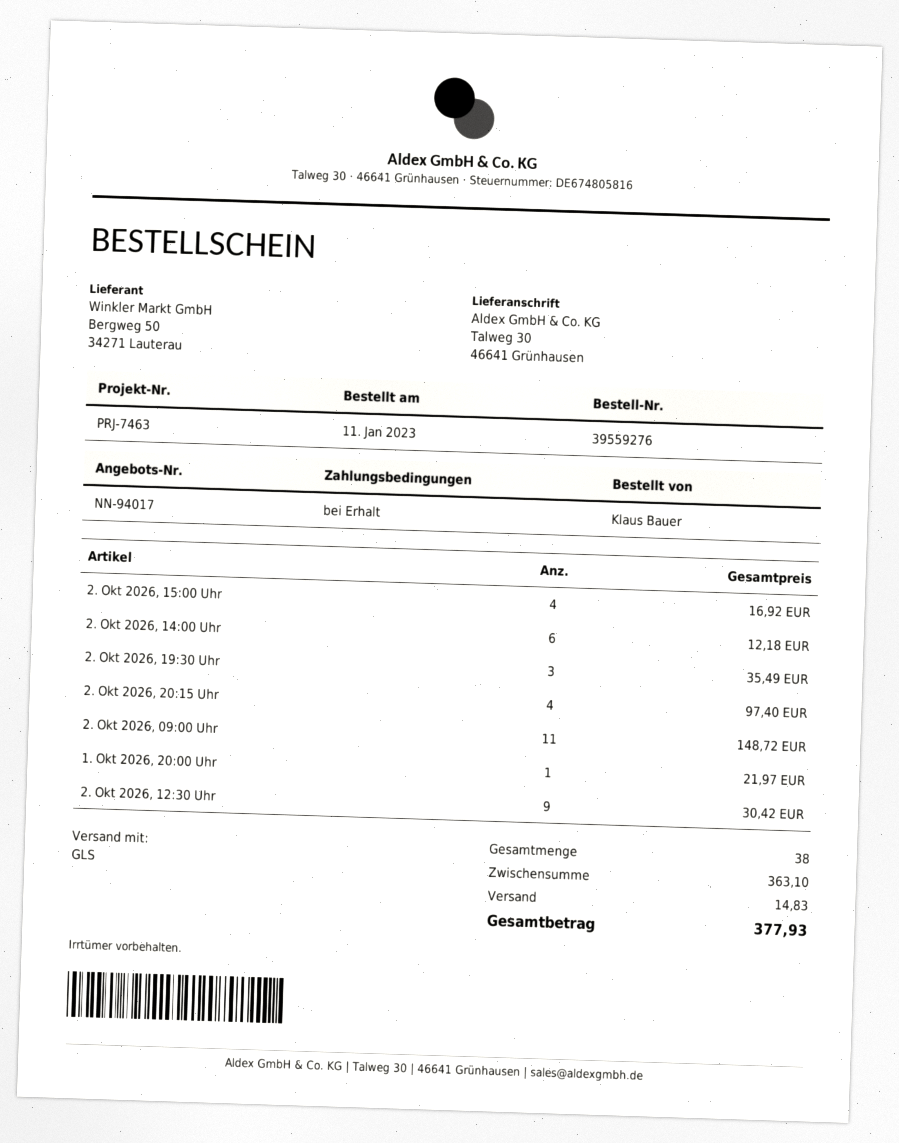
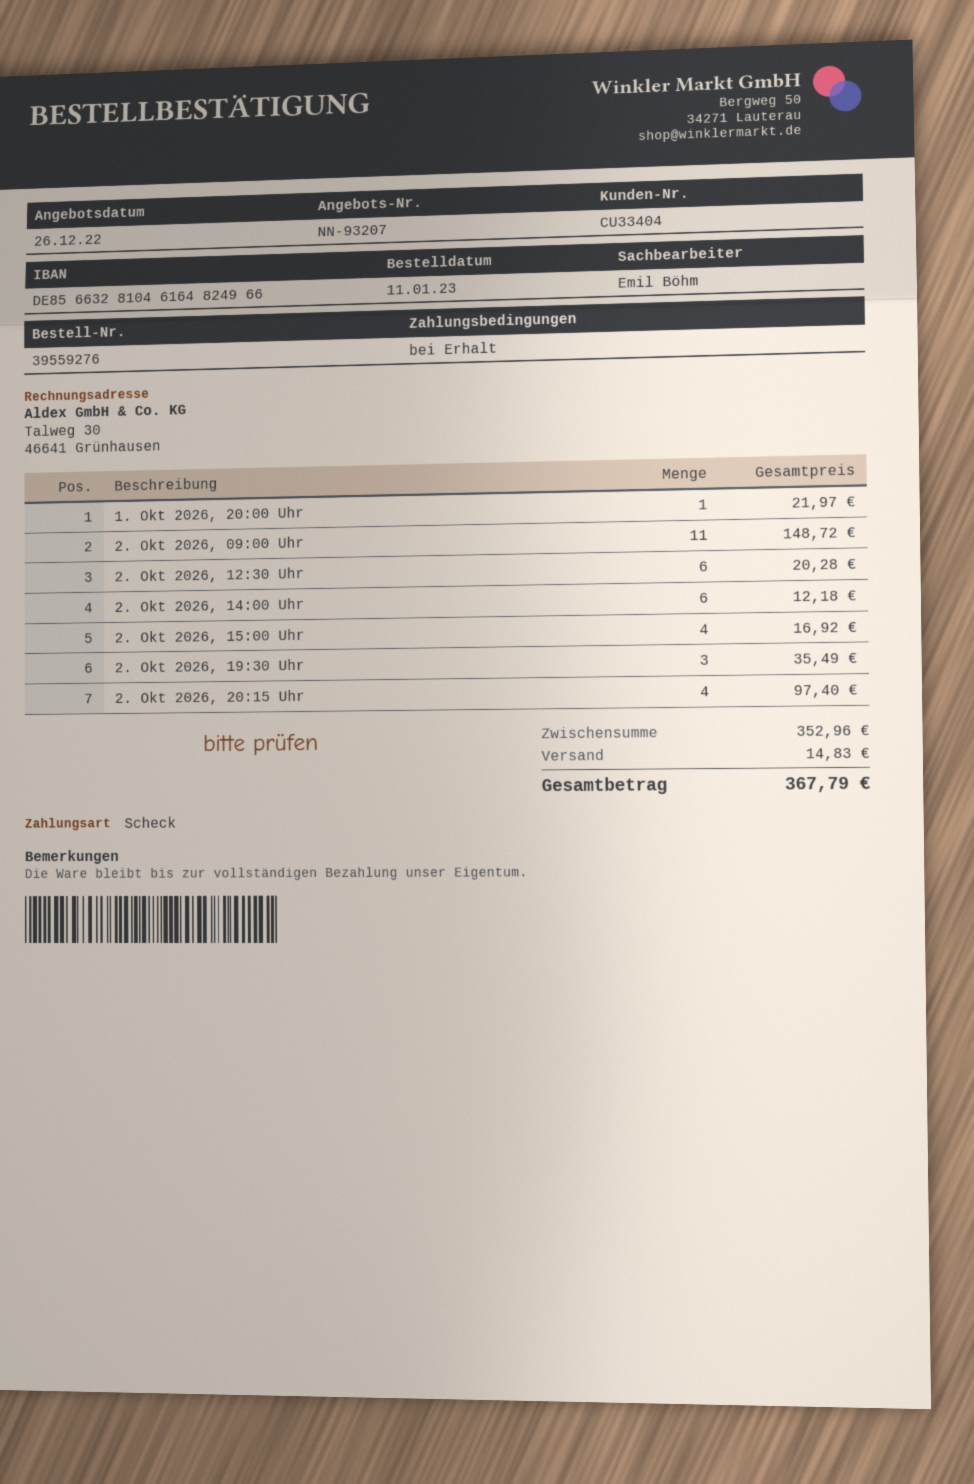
quote number: NN-94017 -> NN-93207
2. Okt 2026, 12:30 Uhr: 9 for 30.42 -> 6 for 20.28
subtotal: 363.10 -> 352.96
total: 377.93 -> 367.79

